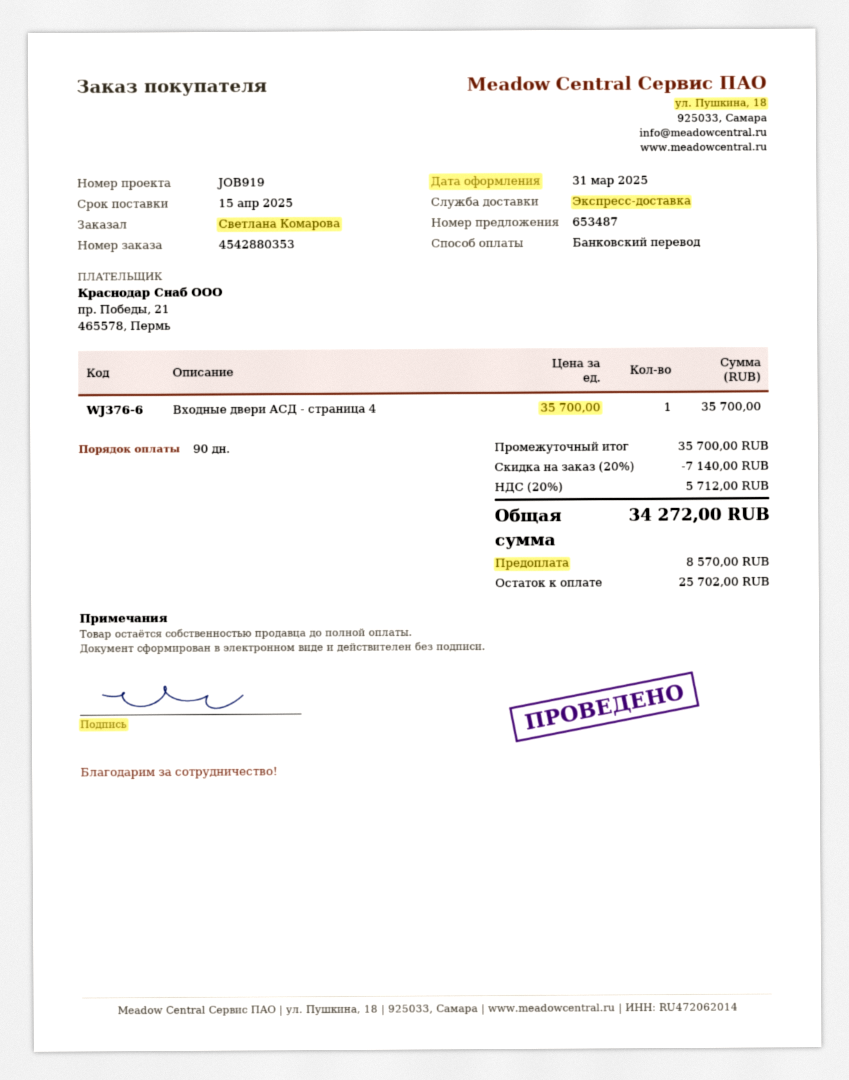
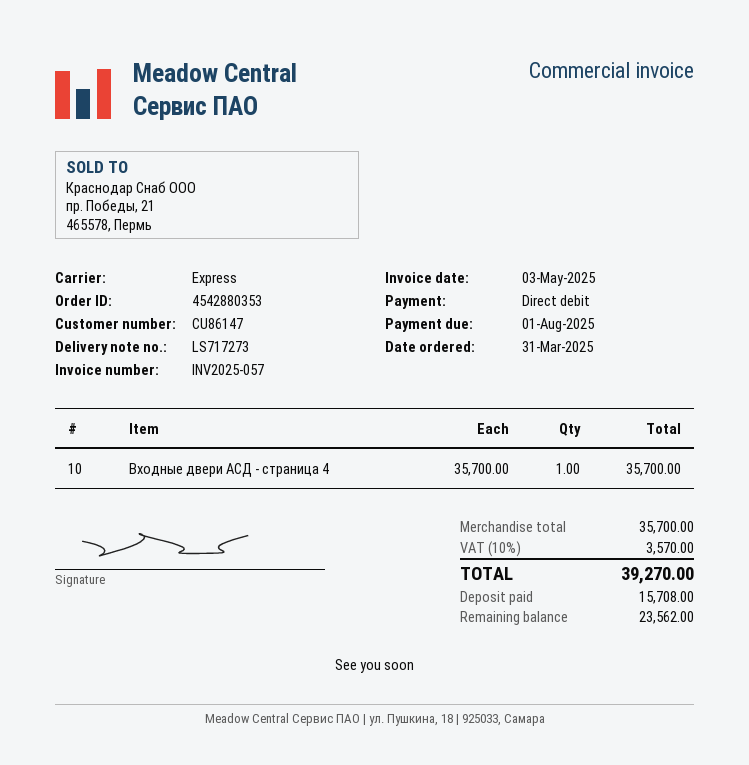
payment method: bank transfer -> direct debit
discount: 20% = 7140.00 -> none
tax: 20% = 5712.00 -> 10% = 3570.00
total: 34272.00 -> 39270.00
deposit: 8570.00 -> 15708.00
balance: 25702.00 -> 23562.00

